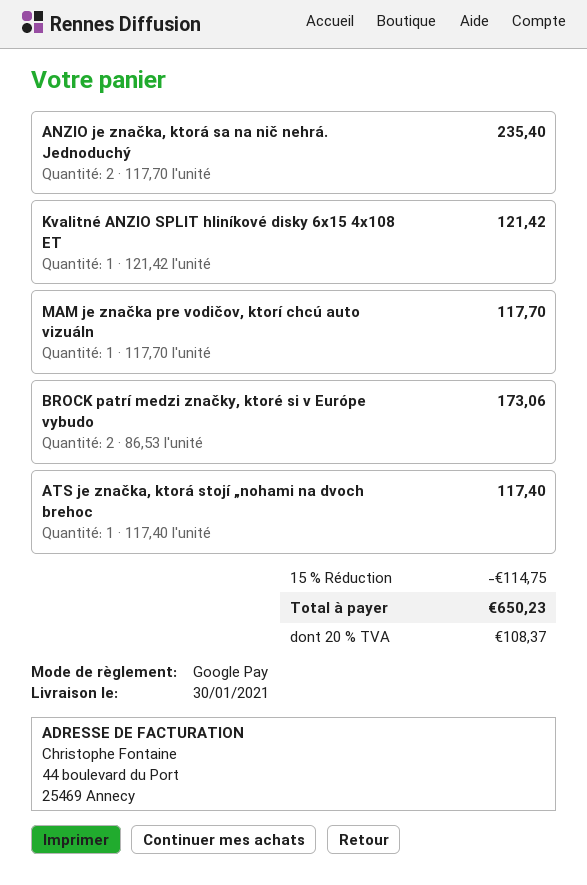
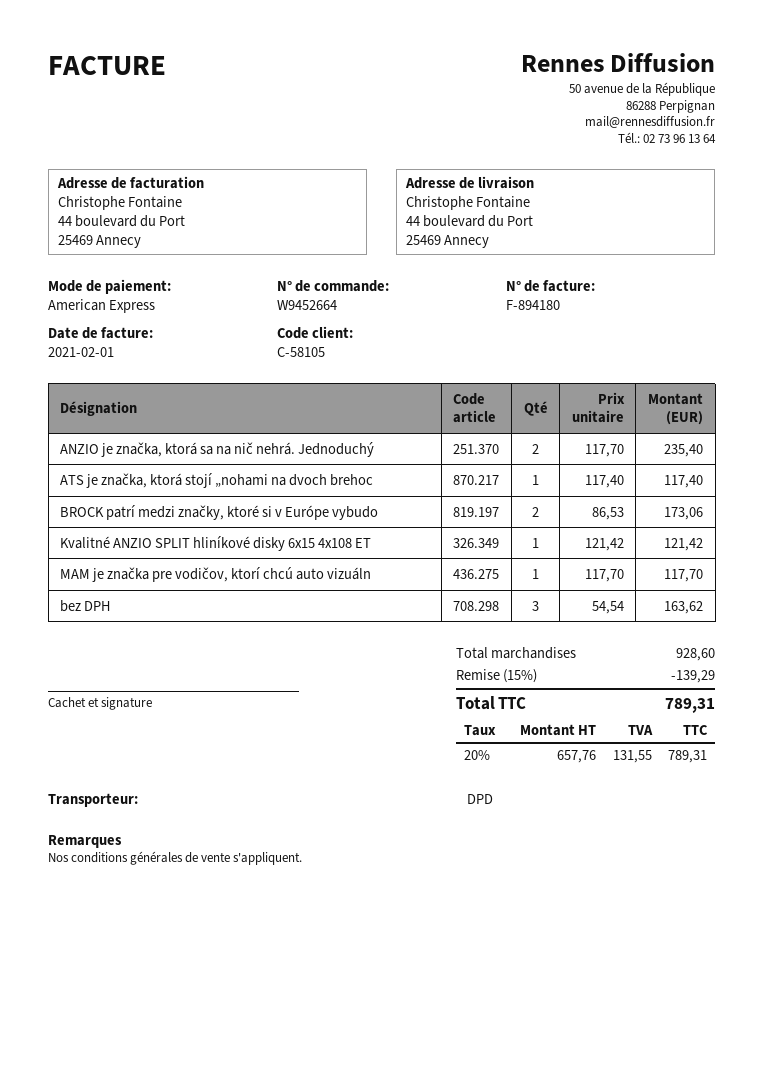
payment method: Google Pay -> American Express
bez DPH: none -> 3 x 54.54 = 163.62
discount: 15% = 114.75 -> 15% = 139.29
tax: 20% = 108.37 -> 20% = 131.55
total: 650.23 -> 789.31

